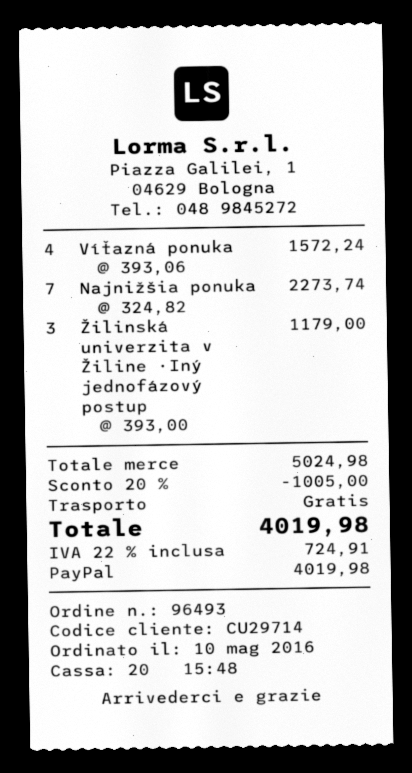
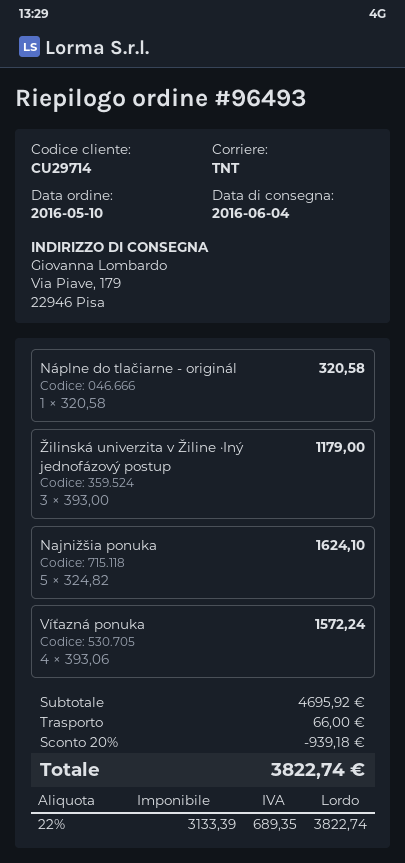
Najnižšia ponuka: 7 x 324.82 = 2273.74 -> 5 x 324.82 = 1624.10
Náplne do tlačiarne - originál: none -> 1 x 320.58 = 320.58
subtotal: 5024.98 -> 4695.92
discount: 20% = 1005.00 -> 20% = 939.18
shipping: 0.00 -> 66.00
tax: 22% = 724.91 -> 22% = 689.35
total: 4019.98 -> 3822.74

